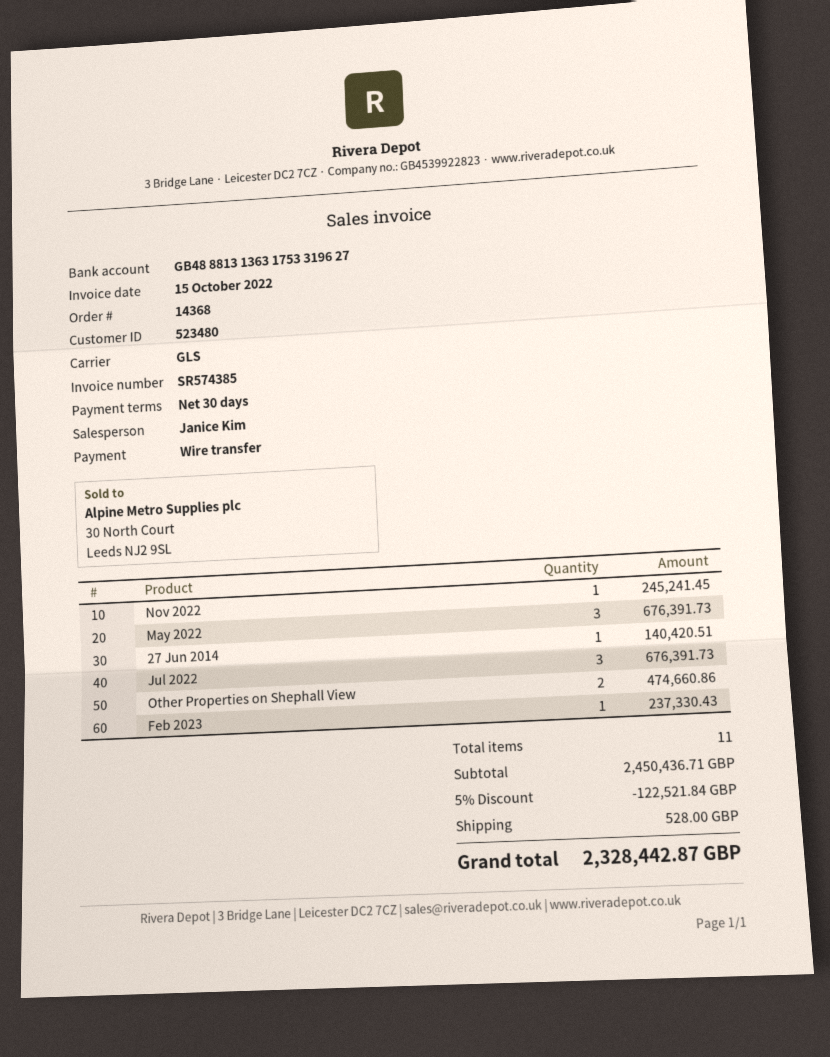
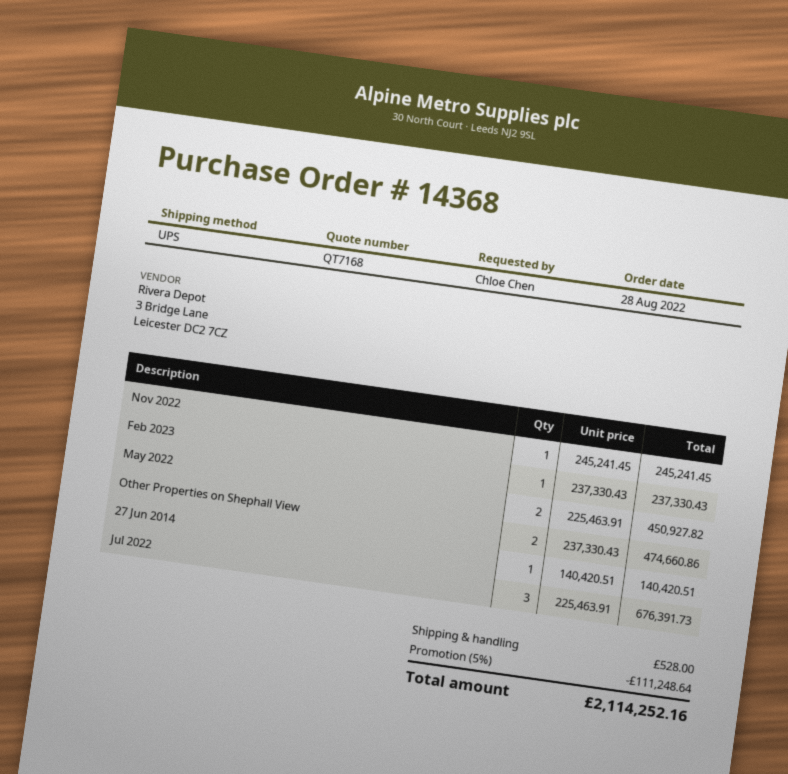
shipping method: GLS -> UPS
May 2022: 3 for 676391.73 -> 2 for 450927.82
discount: 5% = 122521.84 -> 5% = 111248.64
total: 2328442.87 -> 2114252.16

